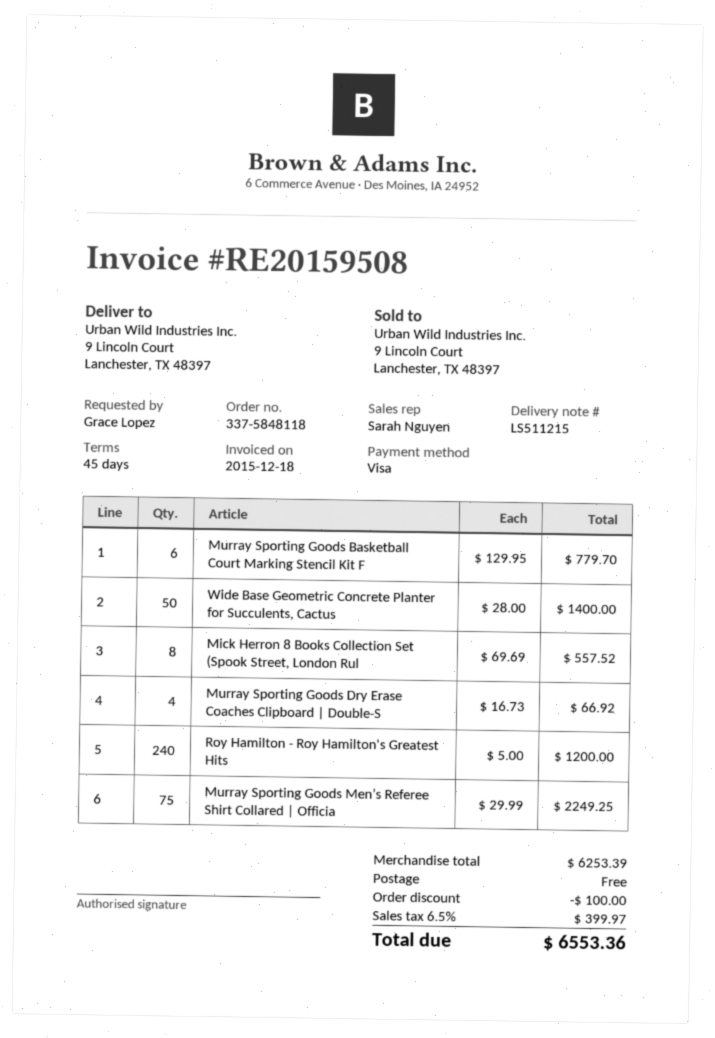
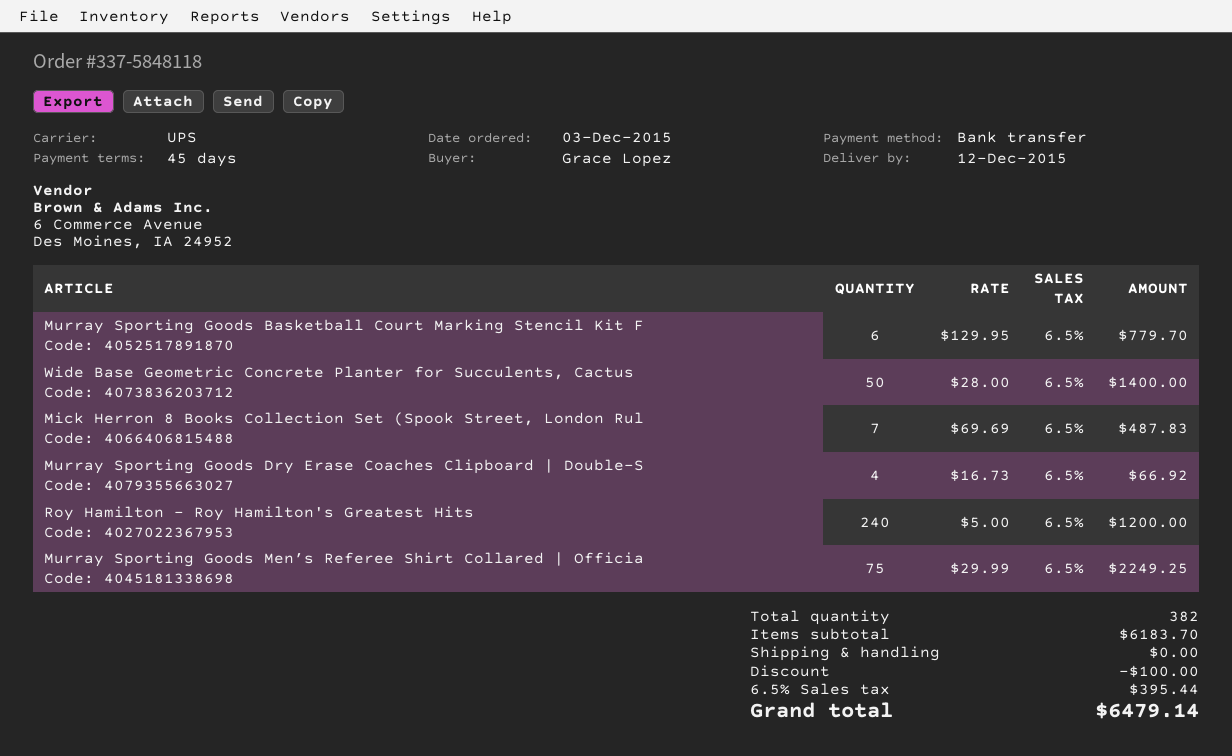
payment method: Visa -> bank transfer
Mick Herron 8 Books Collection Set (Spook Street, London Rul: 8 x 69.69 = 557.52 -> 7 x 69.69 = 487.83
subtotal: 6253.39 -> 6183.70
tax: 6.5% = 399.97 -> 6.5% = 395.44
total: 6553.36 -> 6479.14

